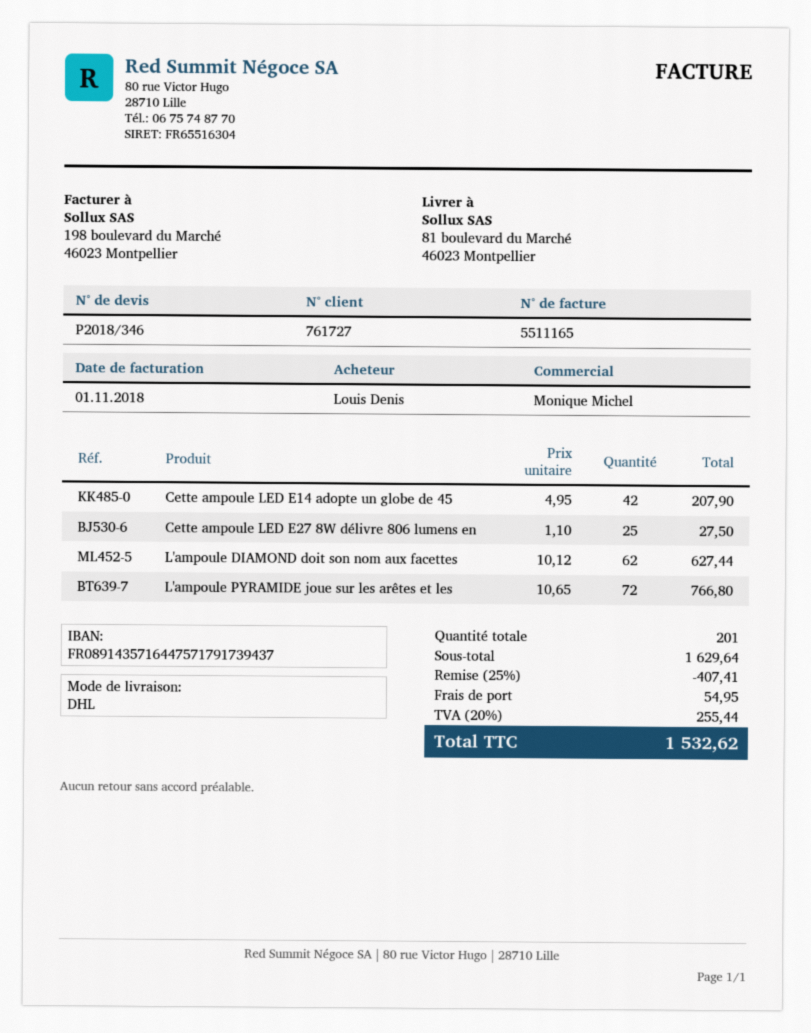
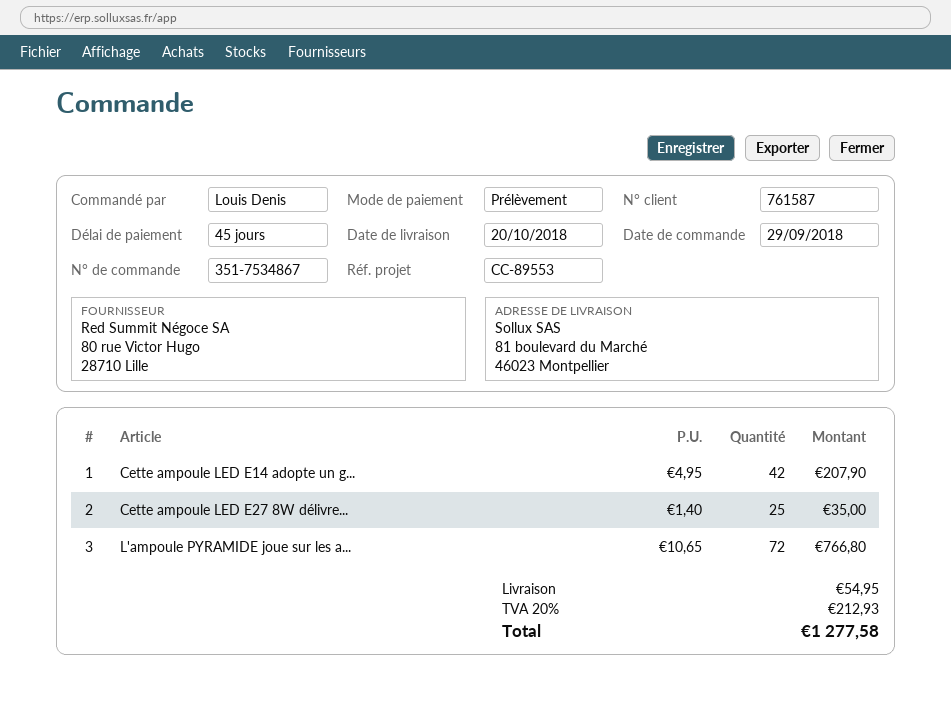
customer number: 761727 -> 761587
Cette ampoule LED E27 8W délivre 806 lumens en: 25 x 1.10 = 27.50 -> 25 x 1.40 = 35.00
L'ampoule DIAMOND doit son nom aux facettes: 62 x 10.12 = 627.44 -> none
discount: 25% = 407.41 -> none
tax: 20% = 255.44 -> 20% = 212.93
total: 1532.62 -> 1277.58

